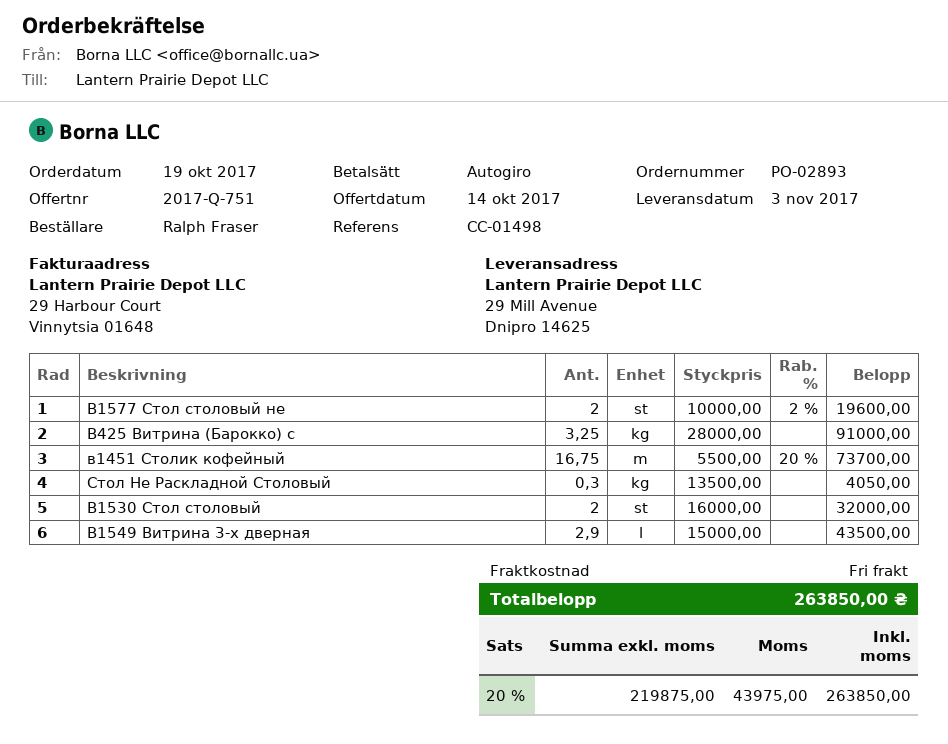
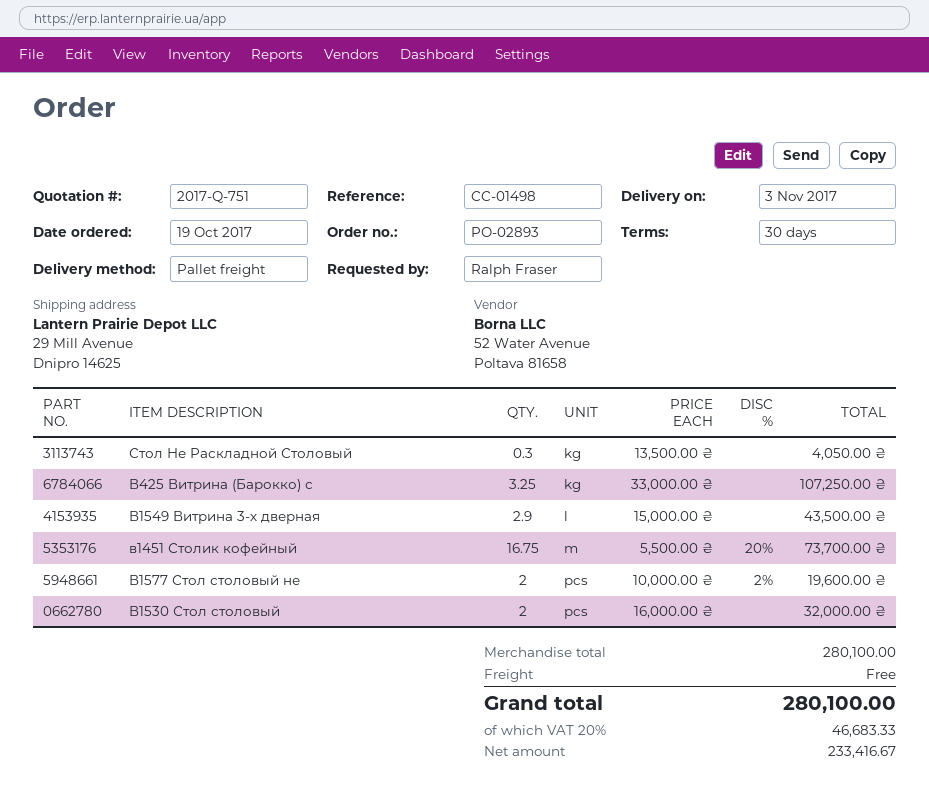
В425 Витрина (Барокко) с: 3.25 x 28000.00 = 91000.00 -> 3.25 x 33000.00 = 107250.00
net: 219875.00 -> 233416.67
tax: 20% = 43975.00 -> 20% = 46683.33
total: 263850.00 -> 280100.00

